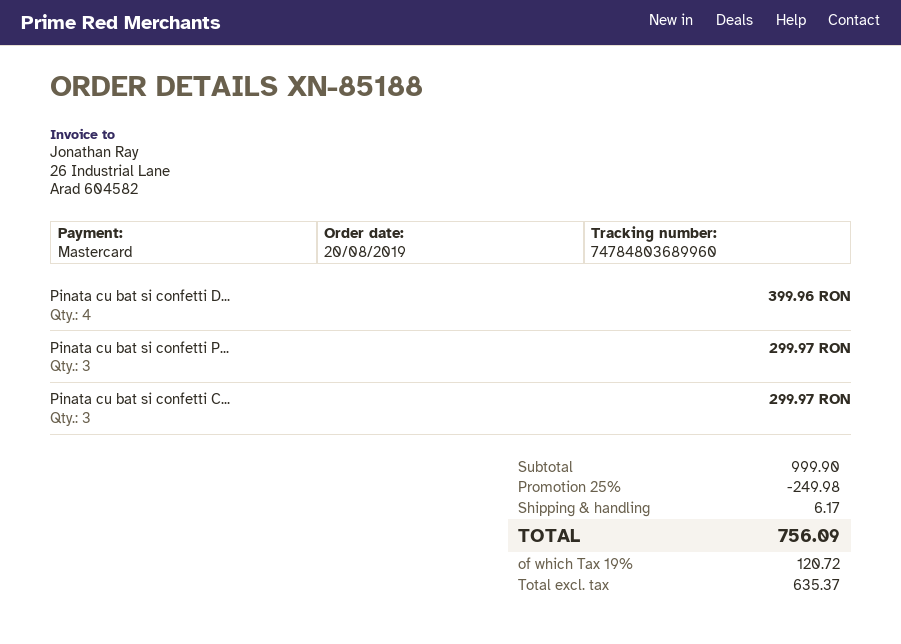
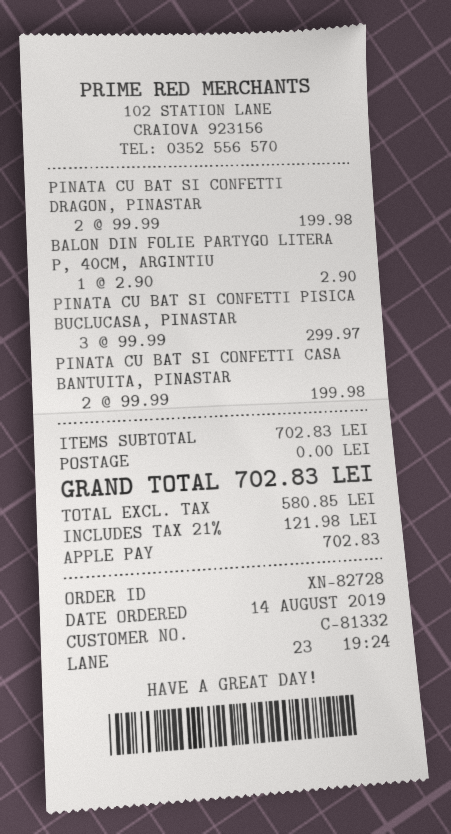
order number: XN-85188 -> XN-82728
order date: 2019-08-20 -> 2019-08-14
payment method: Mastercard -> Apple Pay
Pinata cu bat si confetti D...: 4 for 399.96 -> 2 for 199.98
Pinata cu bat si confetti C...: 3 for 299.97 -> 2 for 199.98
BALON DIN FOLIE PARTYGO LITERA P, 40CM, ARGINTIU: none -> 1 for 2.90
subtotal: 999.90 -> 702.83
discount: 25% = 249.98 -> none
shipping: 6.17 -> 0.00
net: 635.37 -> 580.85
tax: 19% = 120.72 -> 21% = 121.98
total: 756.09 -> 702.83

